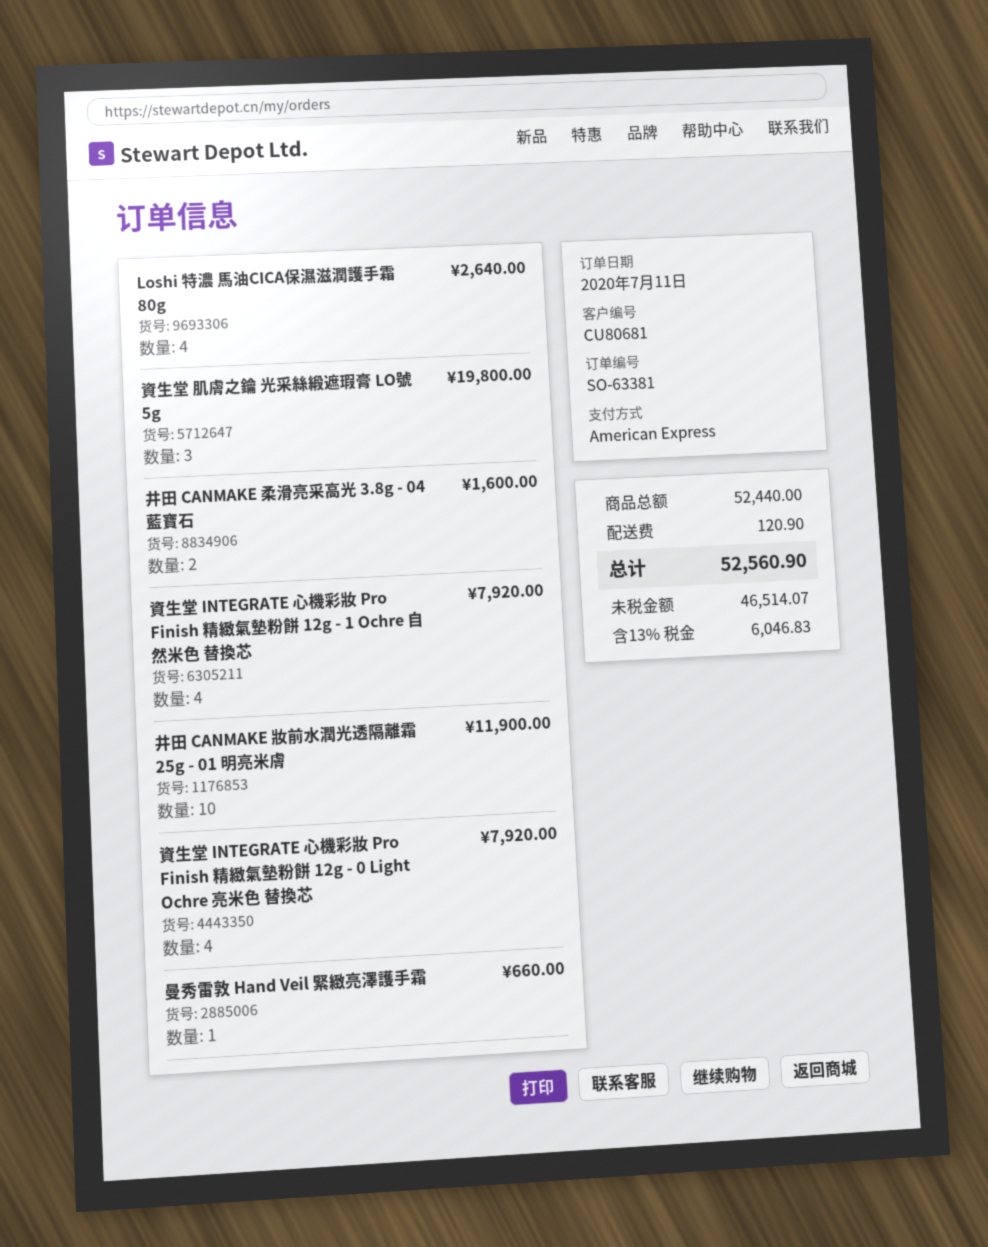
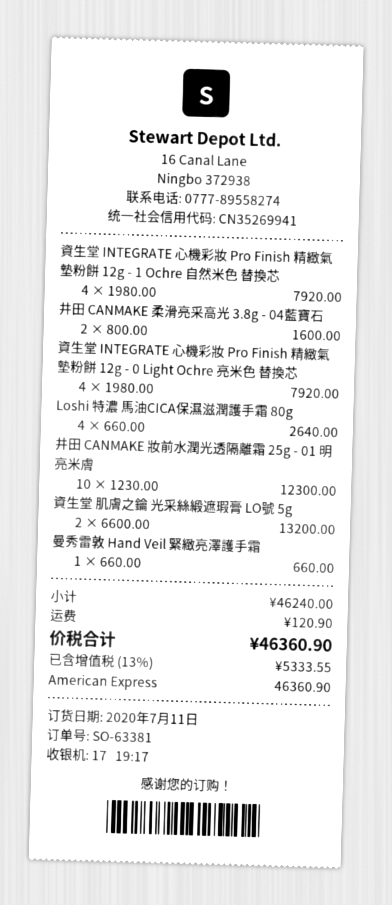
資生堂 肌膚之鑰 光采絲緞遮瑕膏 LO號 5g: 3 for 19800.00 -> 2 for 13200.00
井田 CANMAKE 妝前水潤光透隔離霜 25g - 01 明亮米膚: 10 for 11900.00 -> 10 for 12300.00
subtotal: 52440.00 -> 46240.00
tax: 13% = 6046.83 -> 13% = 5333.55
total: 52560.90 -> 46360.90

